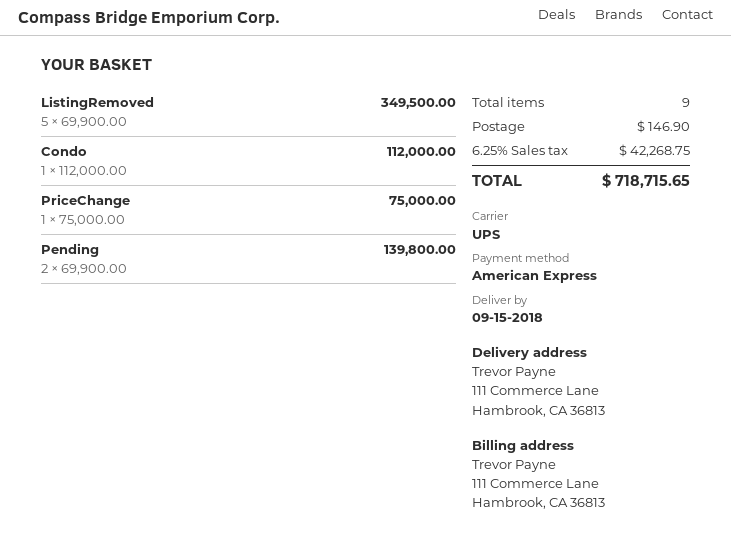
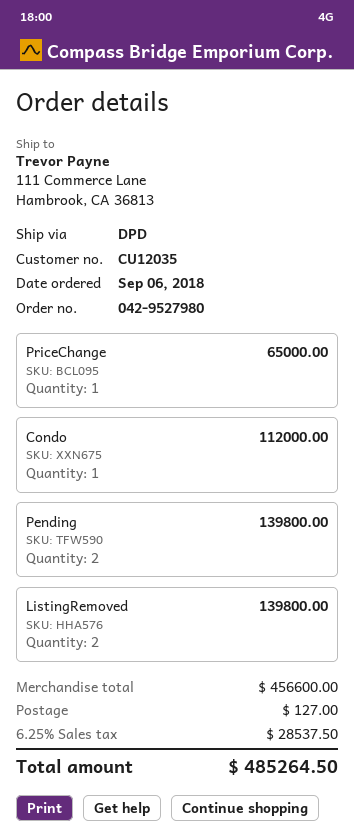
shipping method: UPS -> DPD
ListingRemoved: 5 for 349500.00 -> 2 for 139800.00
PriceChange: 1 for 75000.00 -> 1 for 65000.00
shipping: 146.90 -> 127.00
tax: 6.25% = 42268.75 -> 6.25% = 28537.50
total: 718715.65 -> 485264.50

